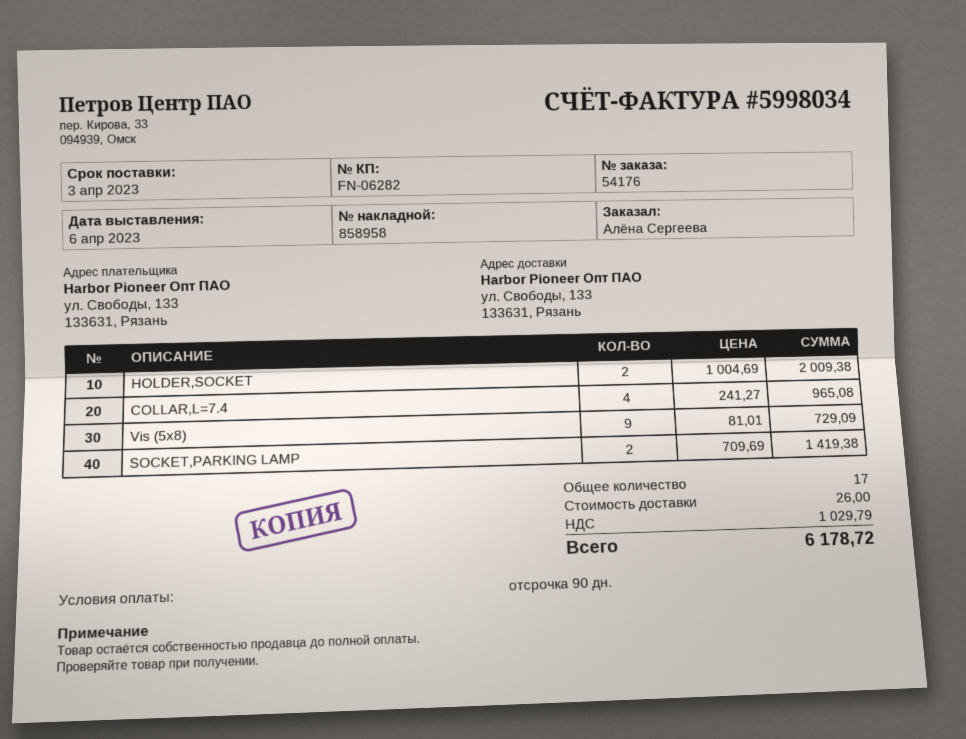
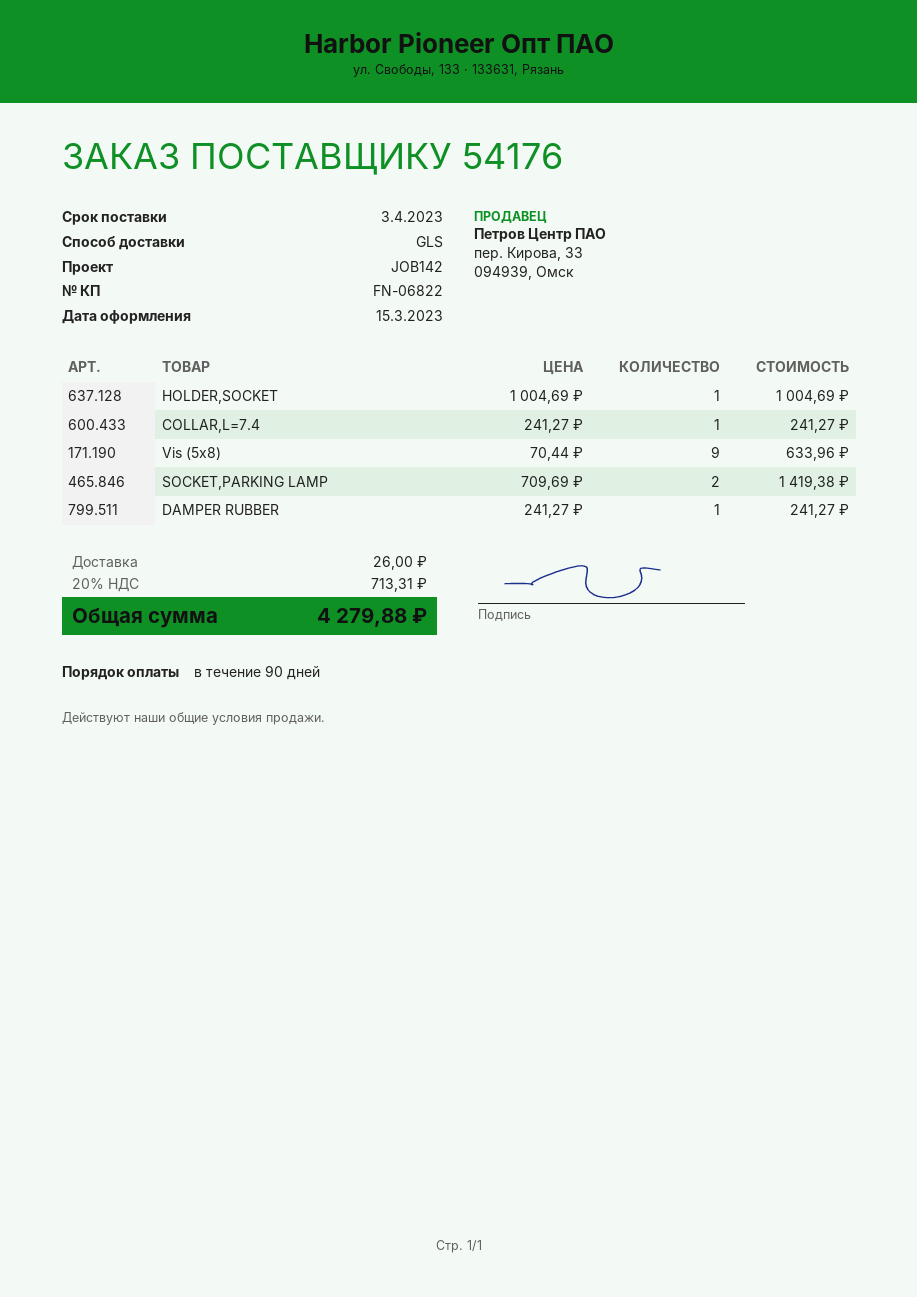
quote number: FN-06282 -> FN-06822
HOLDER,SOCKET: 2 x 1004.69 = 2009.38 -> 1 x 1004.69 = 1004.69
COLLAR,L=7.4: 4 x 241.27 = 965.08 -> 1 x 241.27 = 241.27
Vis (5x8): 9 x 81.01 = 729.09 -> 9 x 70.44 = 633.96
DAMPER RUBBER: none -> 1 x 241.27 = 241.27
tax: 1029.79 -> 713.31
total: 6178.72 -> 4279.88

